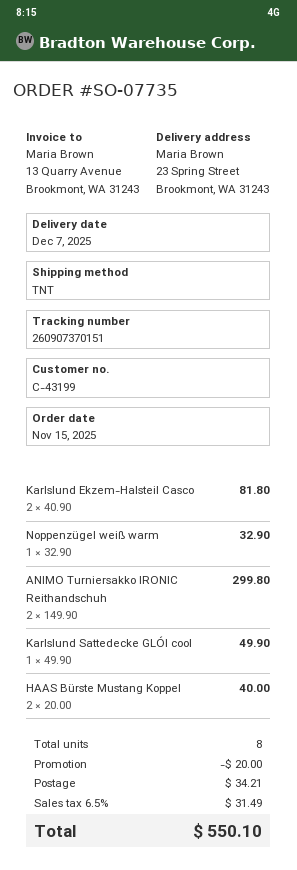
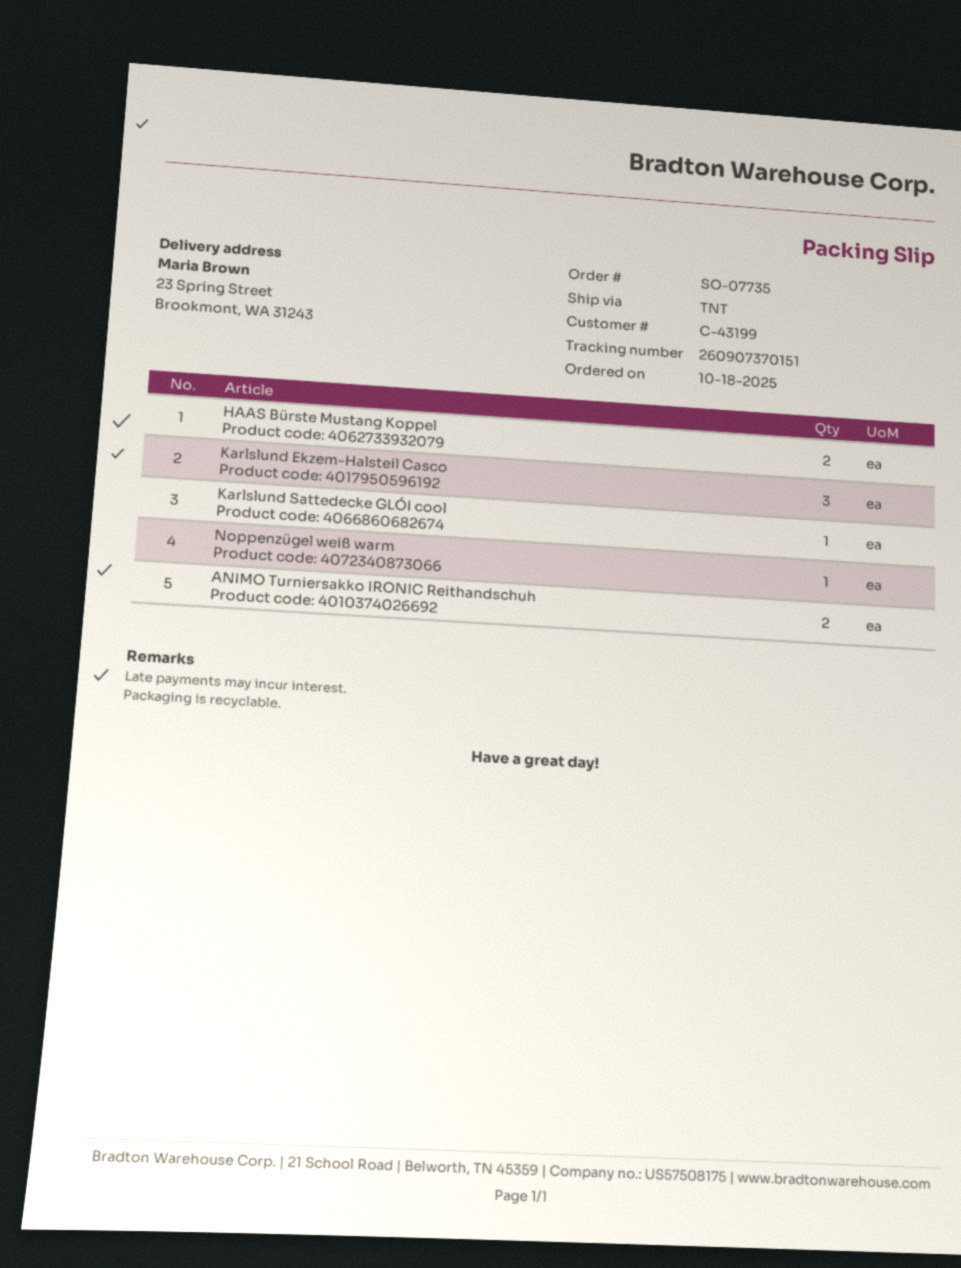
order date: 2025-11-15 -> 2025-10-18
Karlslund Ekzem-Halsteil Casco: 2 -> 3

